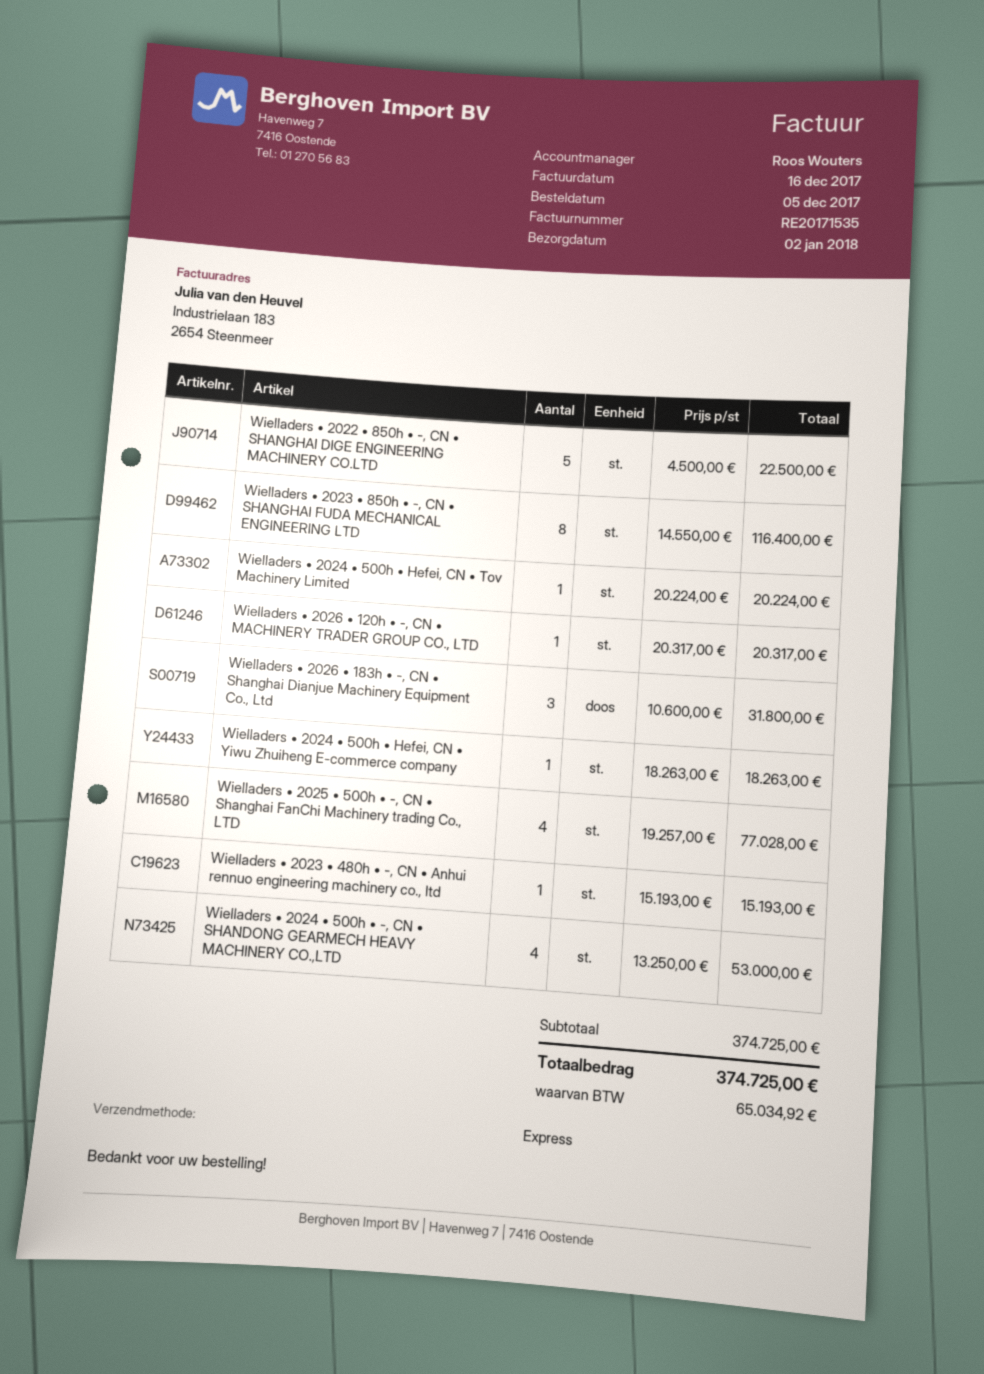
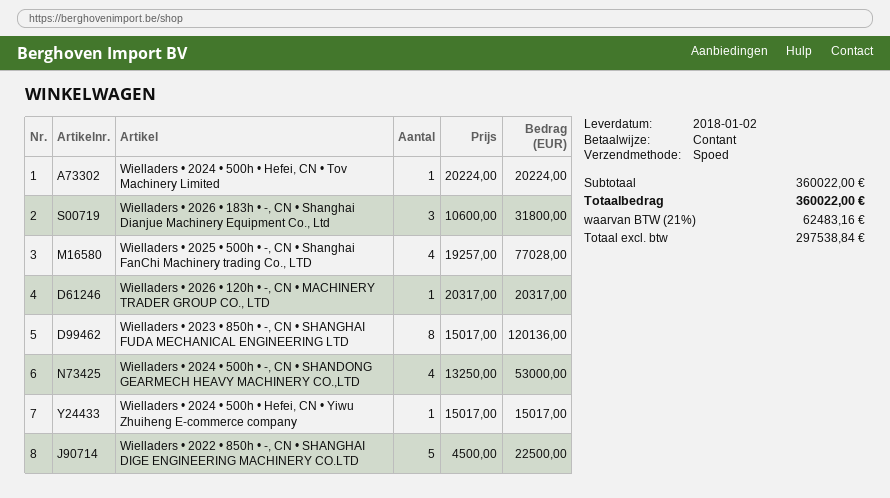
Wielladers • 2023 • 850h • -, CN • SHANGHAI FUDA MECHANICAL ENGINEERING LTD: 8 x 14550.00 = 116400.00 -> 8 x 15017.00 = 120136.00
Wielladers • 2024 • 500h • Hefei, CN • Yiwu Zhuiheng E-commerce company: 1 x 18263.00 = 18263.00 -> 1 x 15017.00 = 15017.00
Wielladers • 2023 • 480h • -, CN • Anhui rennuo engineering machinery co., ltd: 1 x 15193.00 = 15193.00 -> none
subtotal: 374725.00 -> 360022.00
tax: 65034.92 -> 62483.16
total: 374725.00 -> 360022.00

